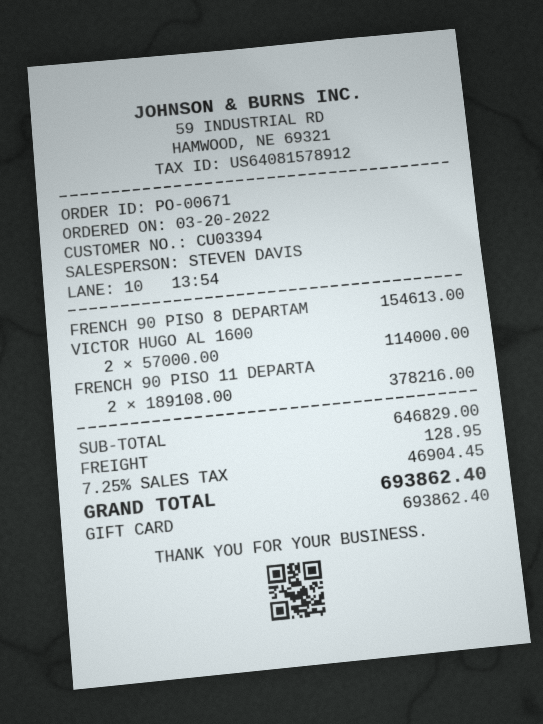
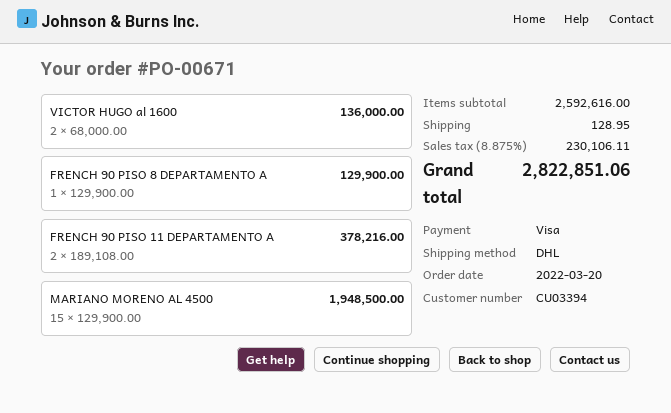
payment method: gift card -> Visa
FRENCH 90 PISO 8 DEPARTAM: 1 x 154613.00 = 154613.00 -> 1 x 129900.00 = 129900.00
VICTOR HUGO AL 1600: 2 x 57000.00 = 114000.00 -> 2 x 68000.00 = 136000.00
MARIANO MORENO AL 4500: none -> 15 x 129900.00 = 1948500.00
subtotal: 646829.00 -> 2592616.00
tax: 7.25% = 46904.45 -> 8.875% = 230106.11
total: 693862.40 -> 2822851.06

